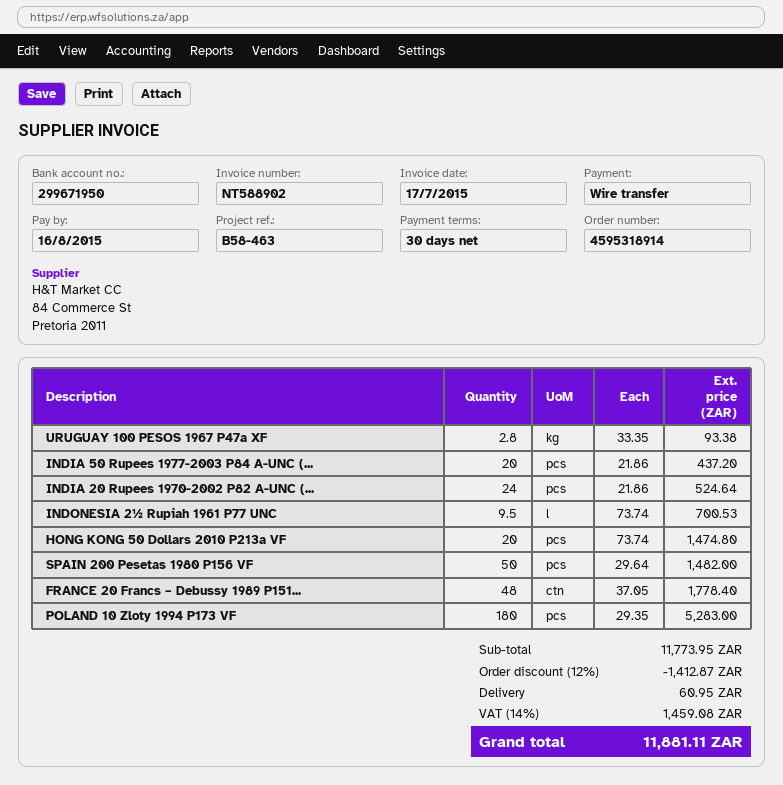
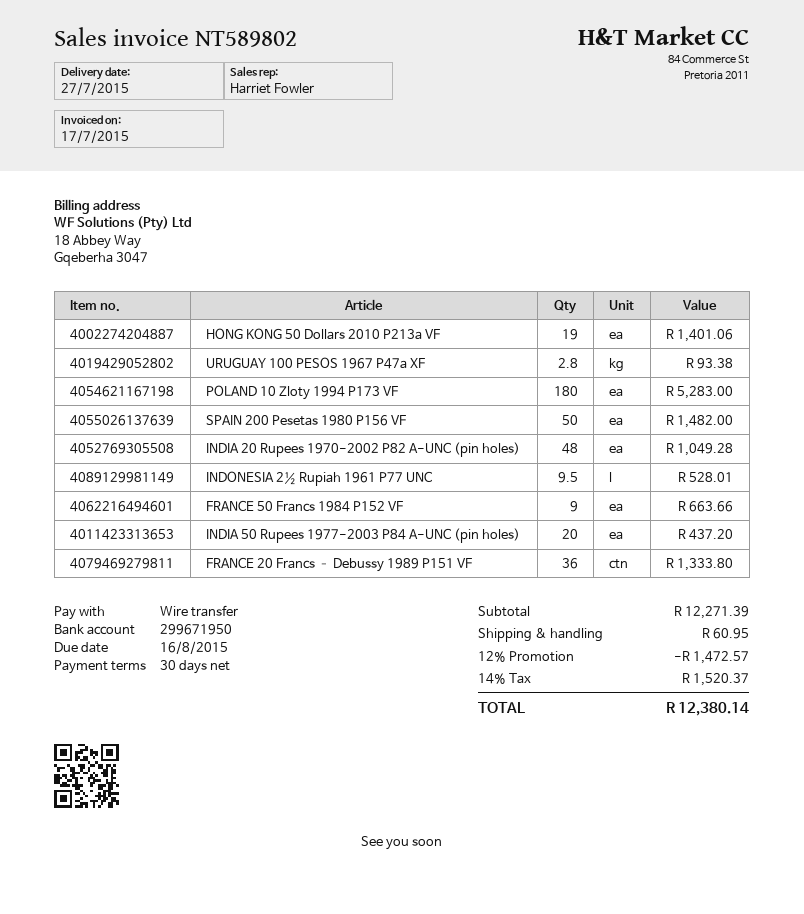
invoice number: NT588902 -> NT589802
INDIA 20 Rupees 1970-2002 P82 A-UNC (...: 24 for 524.64 -> 48 for 1049.28
INDONESIA 2½ Rupiah 1961 P77 UNC: 9.5 for 700.53 -> 9.5 for 528.01
HONG KONG 50 Dollars 2010 P213a VF: 20 for 1474.80 -> 19 for 1401.06
FRANCE 20 Francs – Debussy 1989 P151...: 48 for 1778.40 -> 36 for 1333.80
FRANCE 50 Francs 1984 P152 VF: none -> 9 for 663.66
subtotal: 11773.95 -> 12271.39
discount: 12% = 1412.87 -> 12% = 1472.57
tax: 14% = 1459.08 -> 14% = 1520.37
total: 11881.11 -> 12380.14

